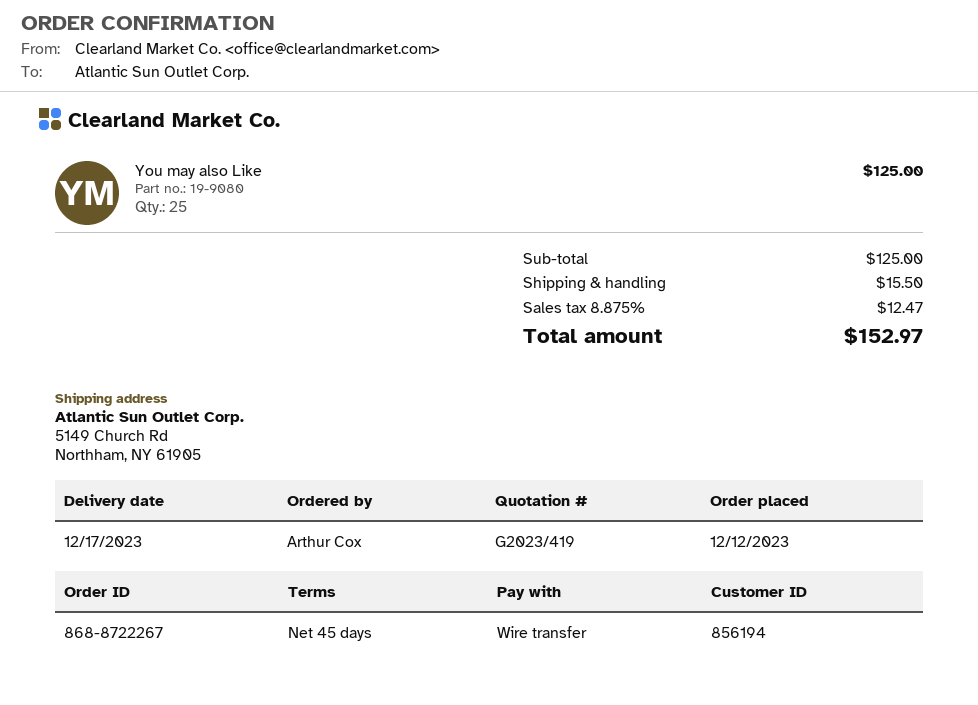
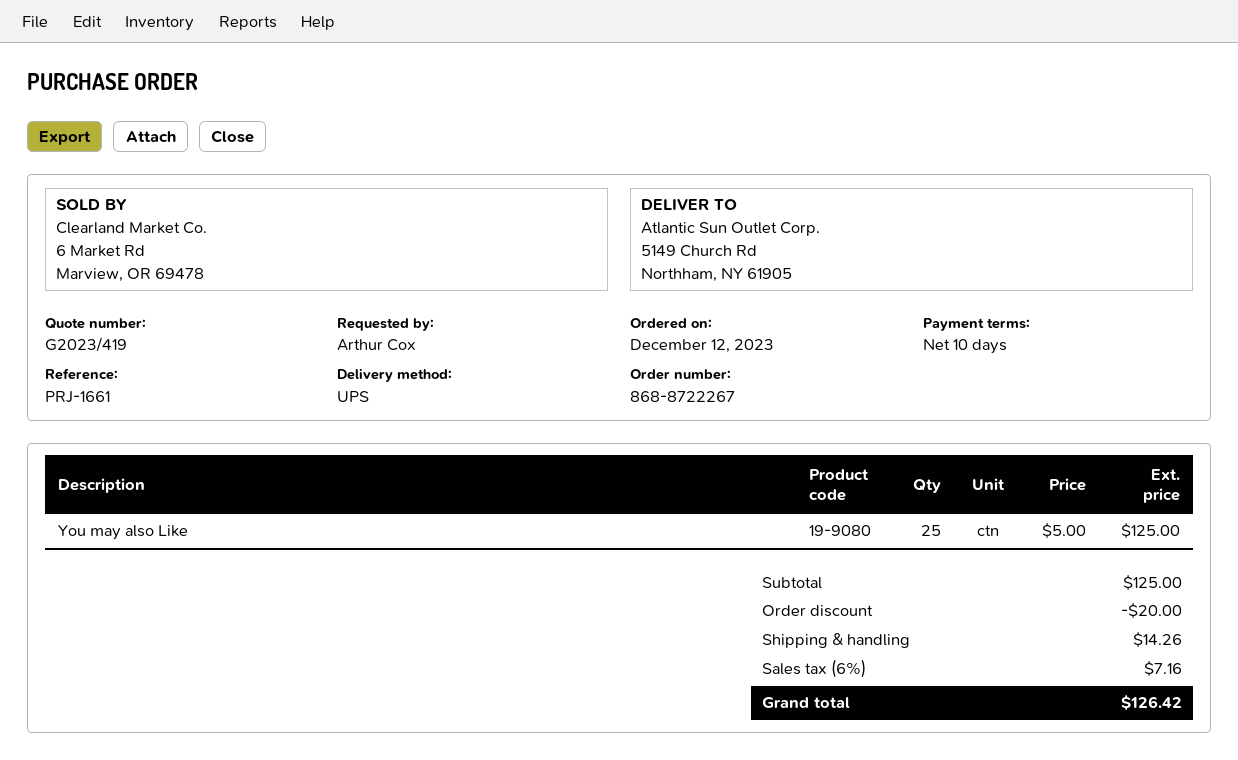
payment terms: 45 days -> 10 days
discount: none -> 20.00
shipping: 15.50 -> 14.26
tax: 8.875% = 12.47 -> 6% = 7.16
total: 152.97 -> 126.42

